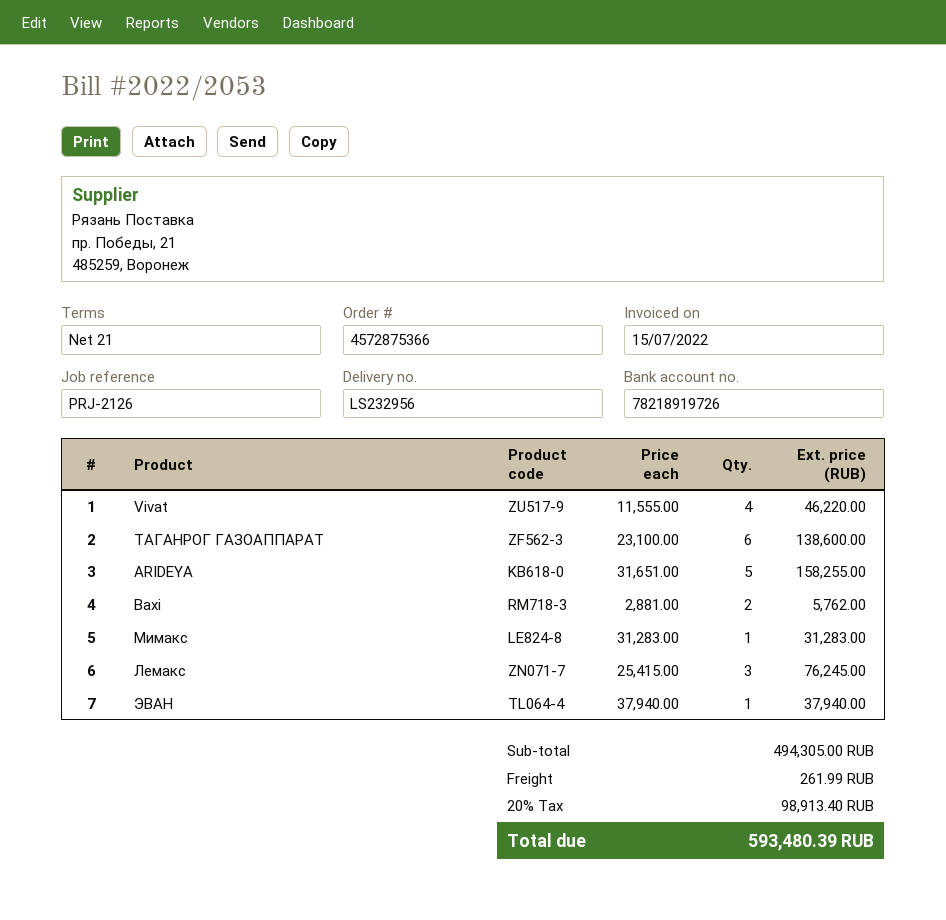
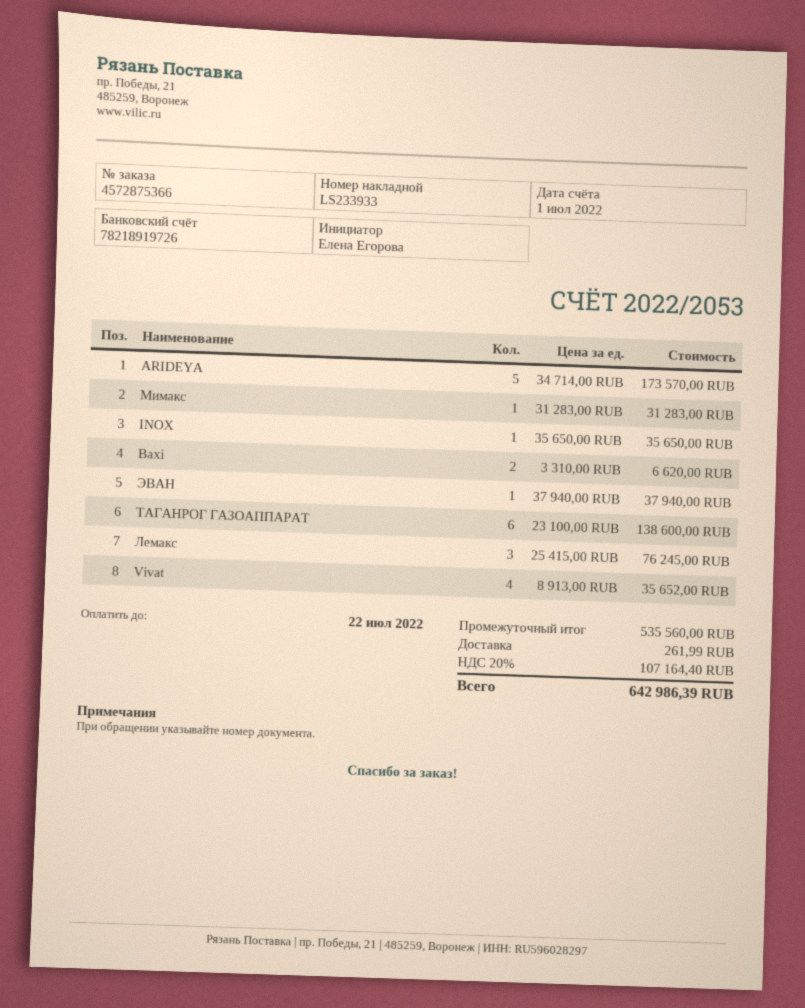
delivery note number: LS232956 -> LS233933
invoice date: 2022-07-15 -> 2022-07-01
Vivat: 4 x 11555.00 = 46220.00 -> 4 x 8913.00 = 35652.00
ARIDEYA: 5 x 31651.00 = 158255.00 -> 5 x 34714.00 = 173570.00
Baxi: 2 x 2881.00 = 5762.00 -> 2 x 3310.00 = 6620.00
INOX: none -> 1 x 35650.00 = 35650.00
subtotal: 494305.00 -> 535560.00
tax: 20% = 98913.40 -> 20% = 107164.40
total: 593480.39 -> 642986.39

